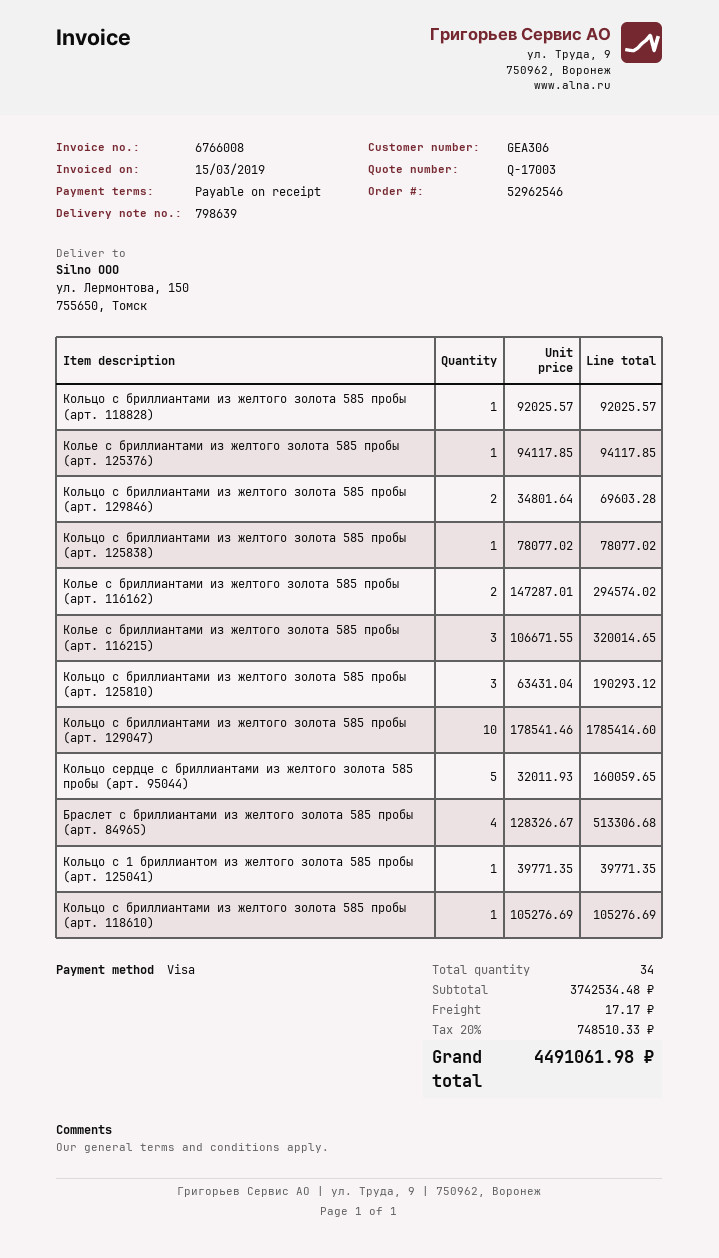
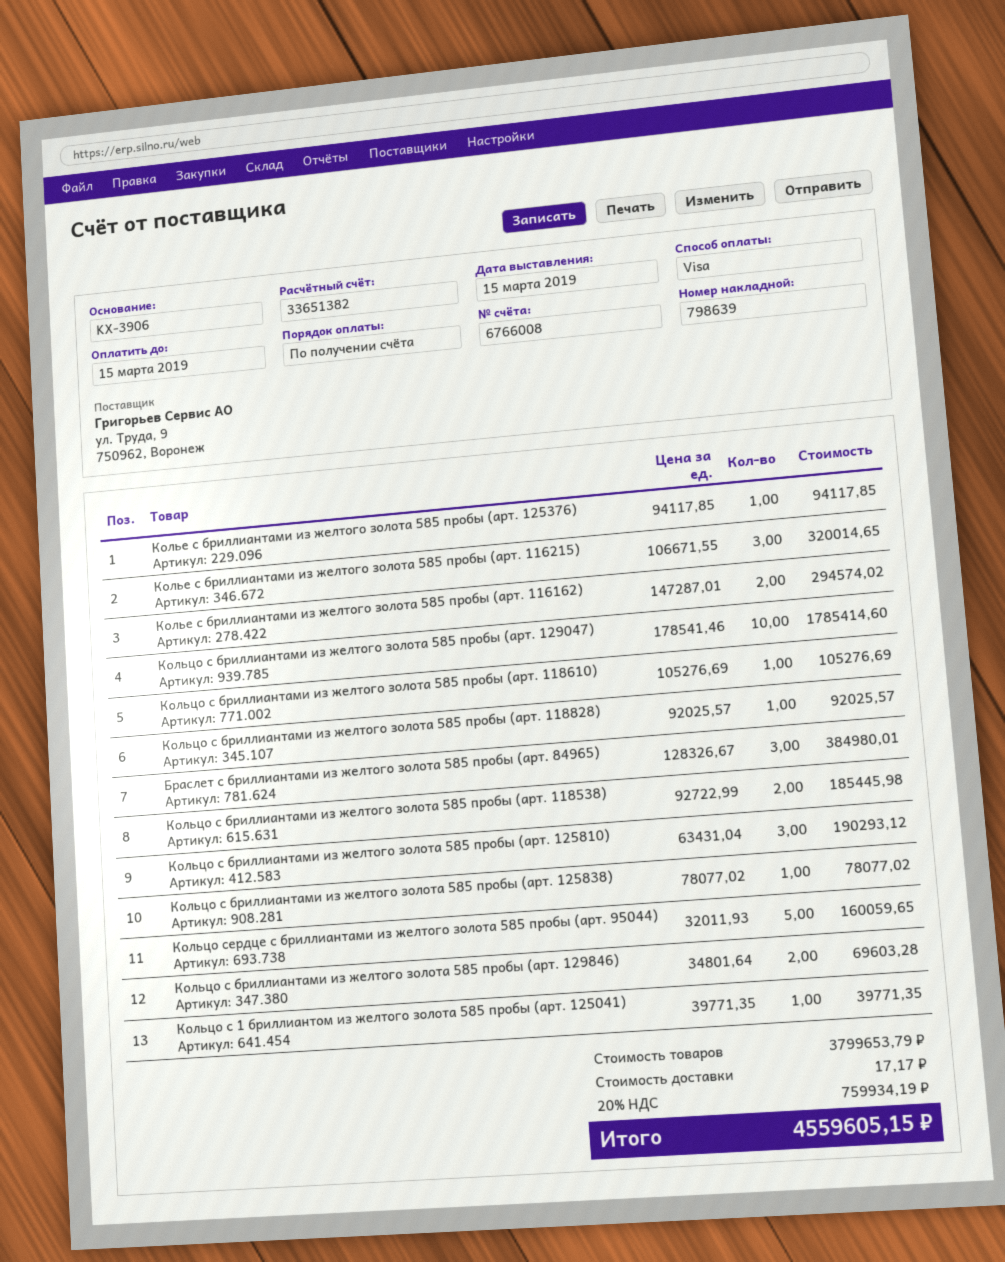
Браслет с бриллиантами из желтого золота 585 пробы (арт. 84965): 4 x 128326.67 = 513306.68 -> 3 x 128326.67 = 384980.01
Кольцо с бриллиантами из желтого золота 585 пробы (арт. 118538): none -> 2 x 92722.99 = 185445.98
subtotal: 3742534.48 -> 3799653.79
tax: 20% = 748510.33 -> 20% = 759934.19
total: 4491061.98 -> 4559605.15

